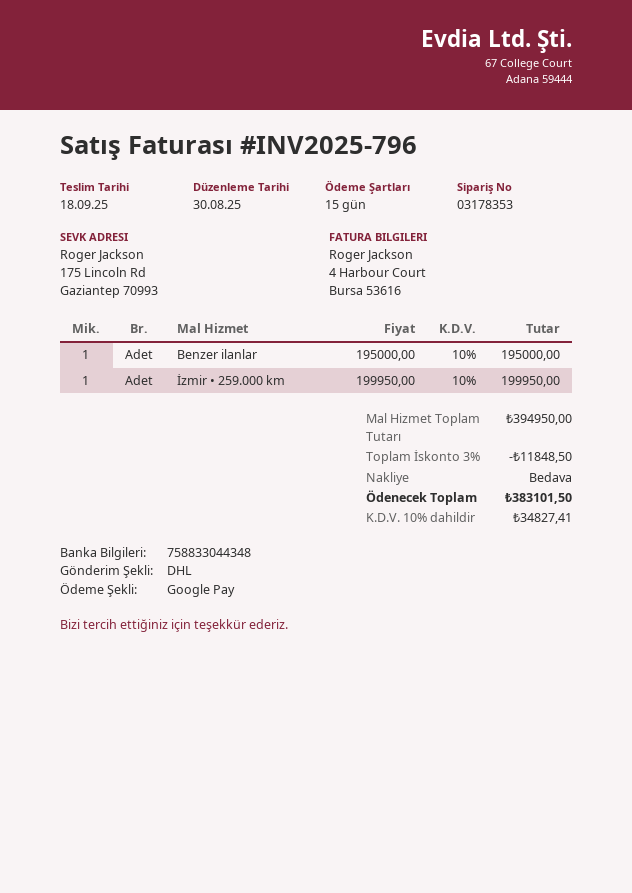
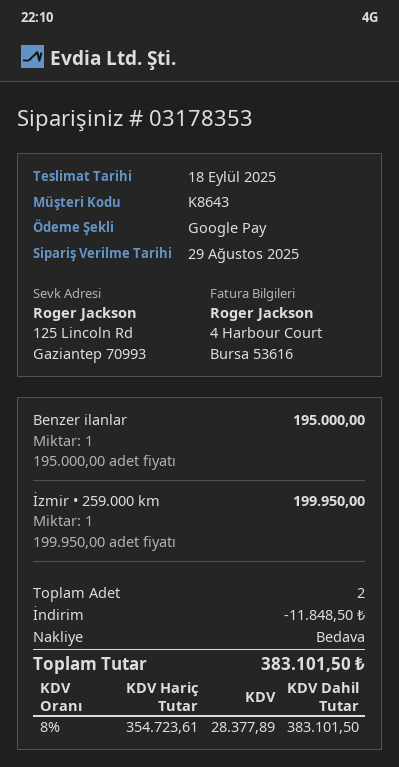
ship to: 175 Lincoln Rd, Gaziantep 70993 -> 125 Lincoln Rd, Gaziantep 70993
tax: 10% = 34827.41 -> 8% = 28377.89

